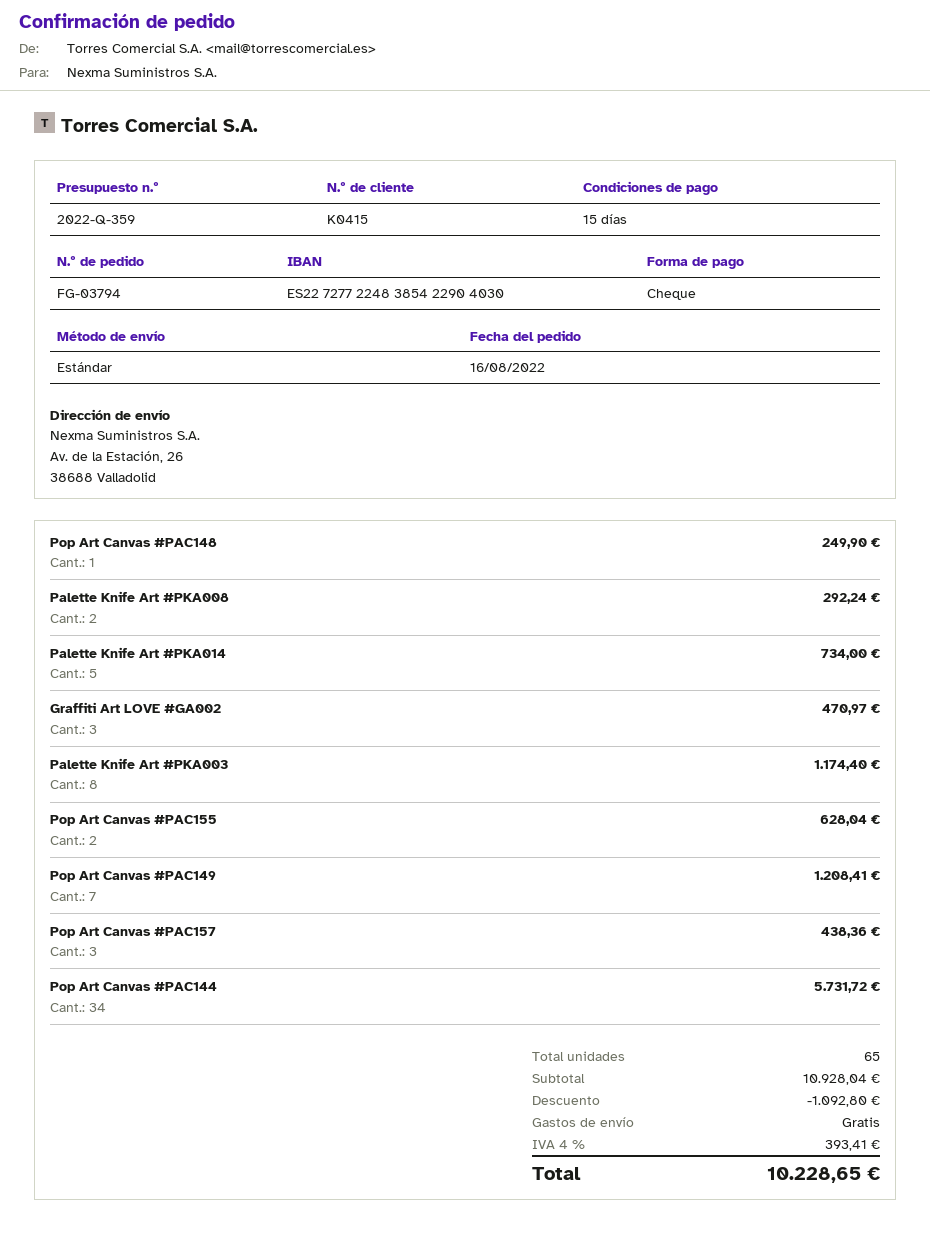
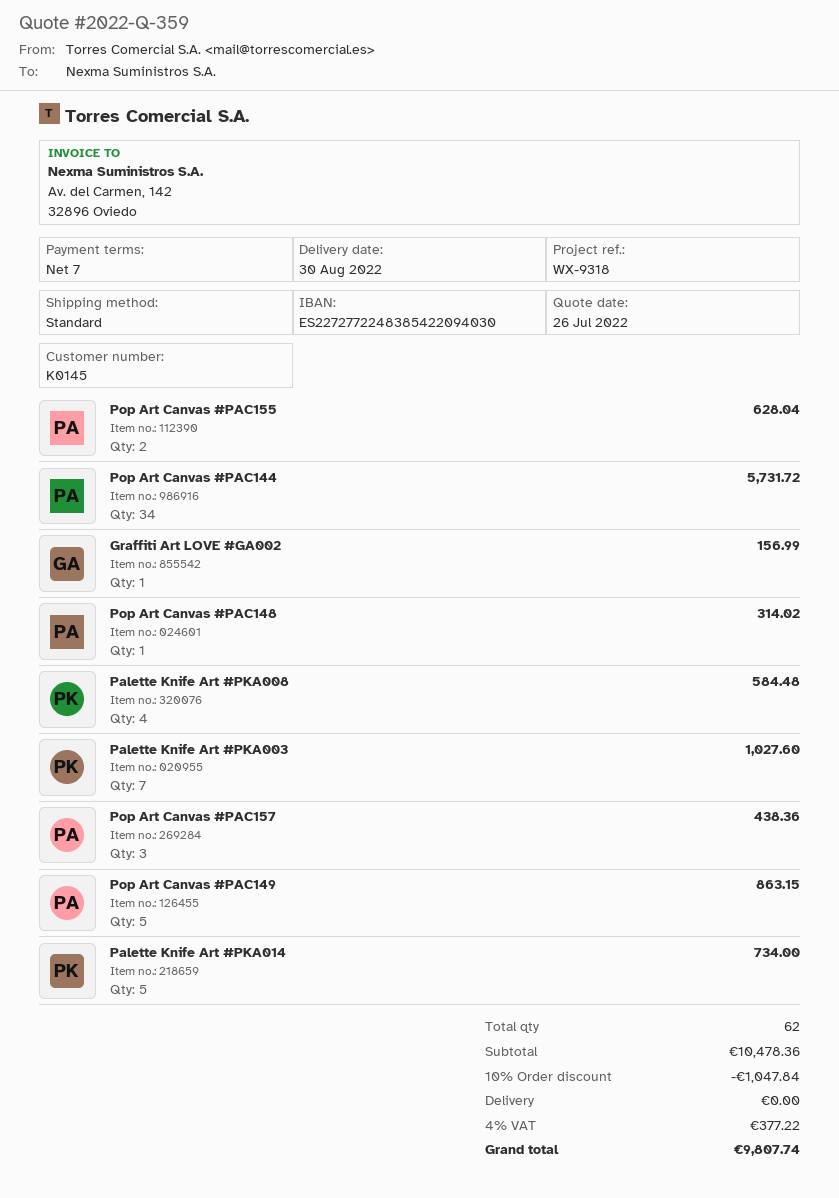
payment terms: 15 days -> 7 days
customer number: K0415 -> K0145
bank account: ES2272772248385422904030 -> ES2272772248385422094030
Pop Art Canvas #PAC148: 1 for 249.90 -> 1 for 314.02
Palette Knife Art #PKA008: 2 for 292.24 -> 4 for 584.48
Graffiti Art LOVE #GA002: 3 for 470.97 -> 1 for 156.99
Palette Knife Art #PKA003: 8 for 1174.40 -> 7 for 1027.60
Pop Art Canvas #PAC149: 7 for 1208.41 -> 5 for 863.15
total quantity: 65 -> 62
subtotal: 10928.04 -> 10478.36
discount: 1092.80 -> 1047.84
tax: 4% = 393.41 -> 4% = 377.22
total: 10228.65 -> 9807.74

